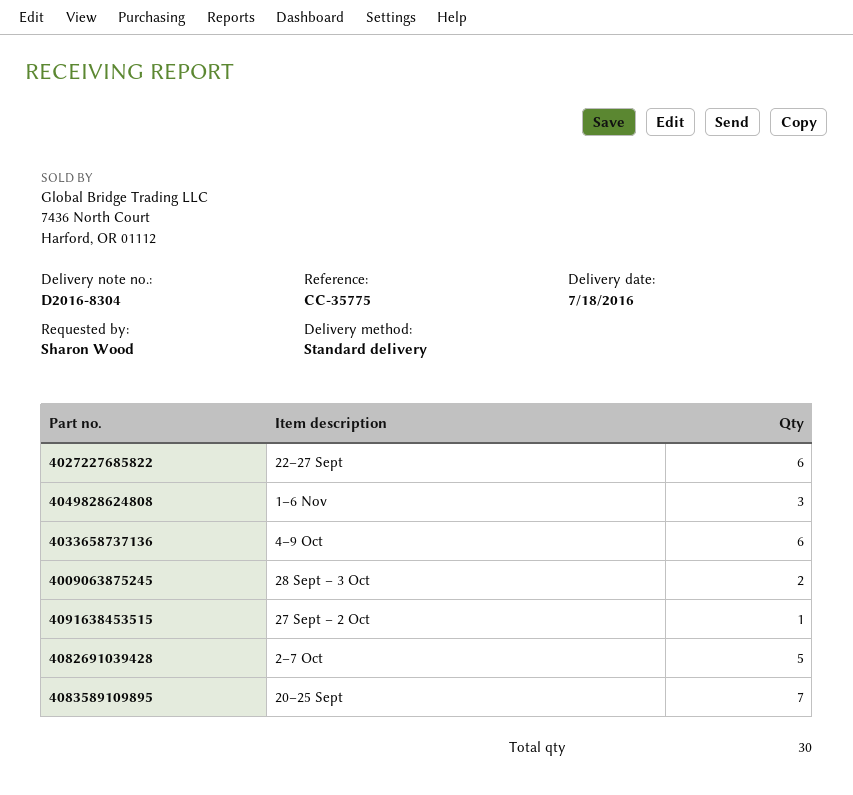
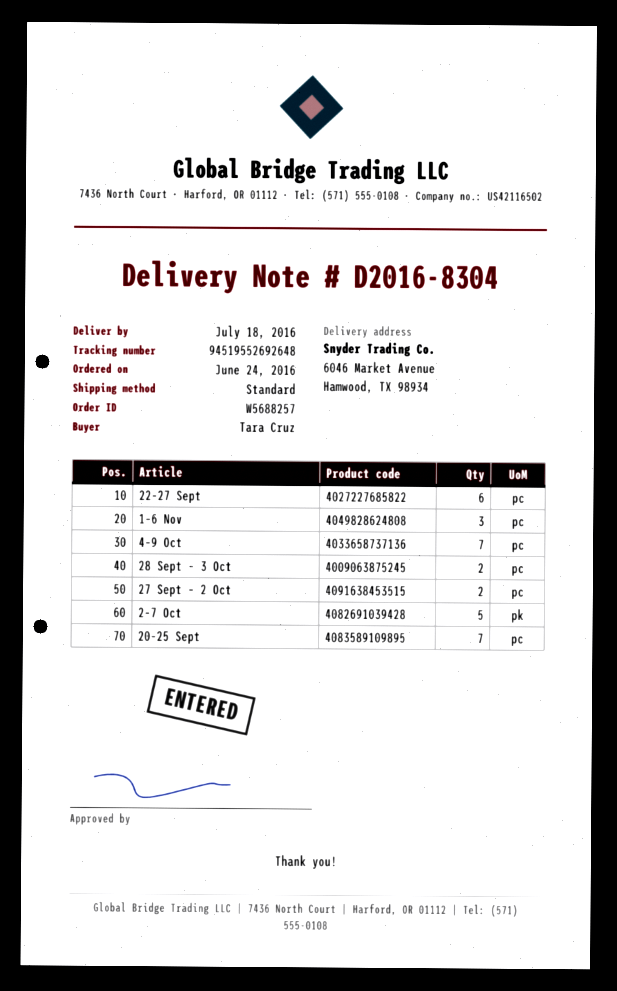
ordered by: Sharon Wood -> Tara Cruz
4–9 Oct: 6 -> 7
27 Sept – 2 Oct: 1 -> 2

